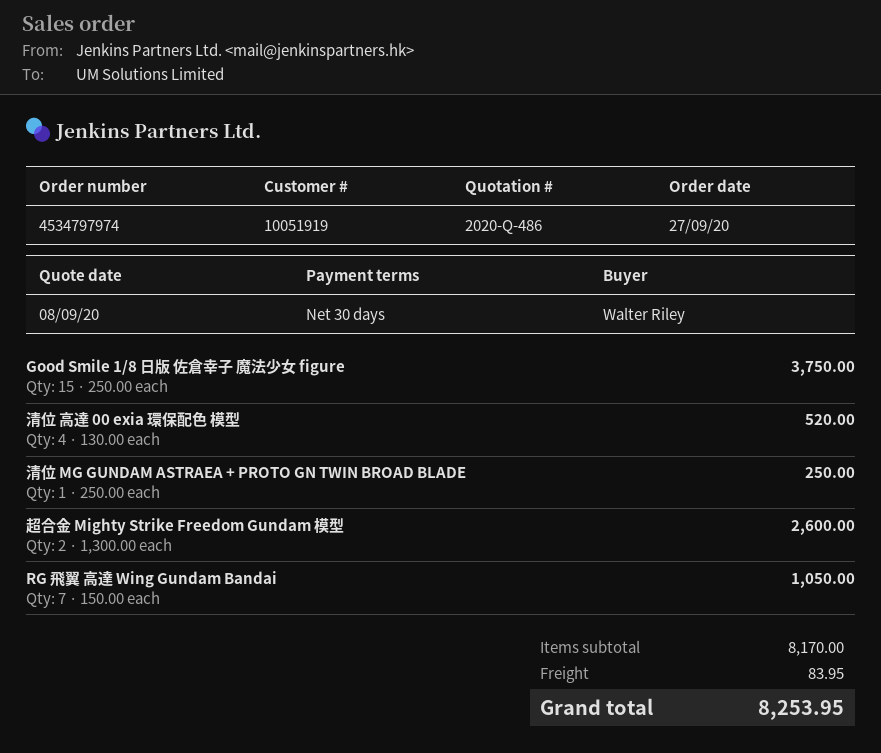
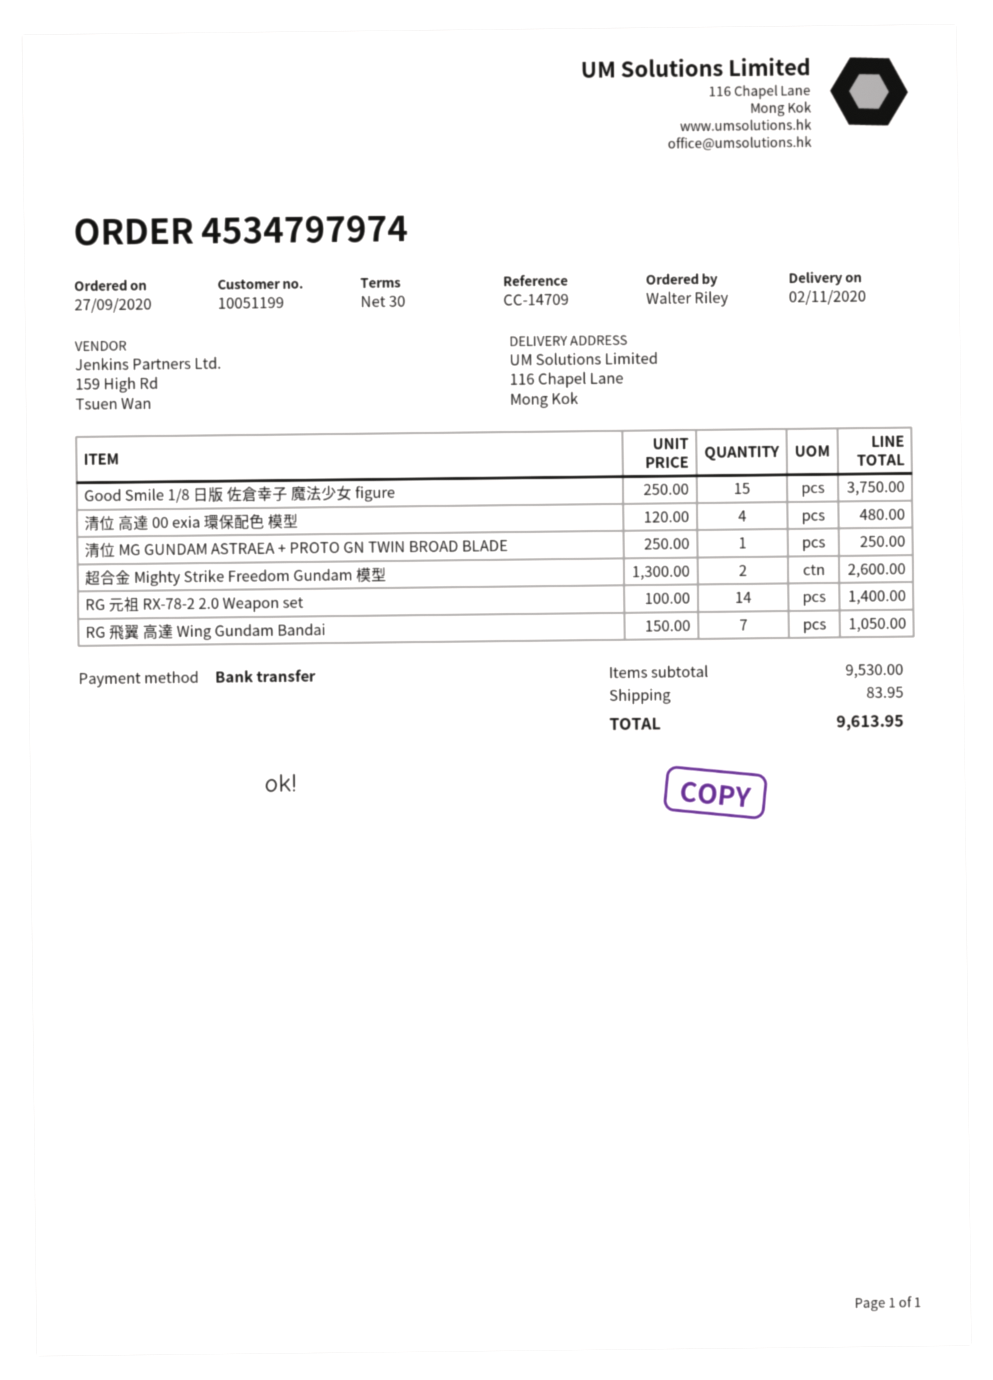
customer number: 10051919 -> 10051199
清位 高達 00 exia 環保配色 模型: 4 x 130.00 = 520.00 -> 4 x 120.00 = 480.00
RG 元祖 RX-78-2 2.0 Weapon set: none -> 14 x 100.00 = 1400.00
subtotal: 8170.00 -> 9530.00
total: 8253.95 -> 9613.95

